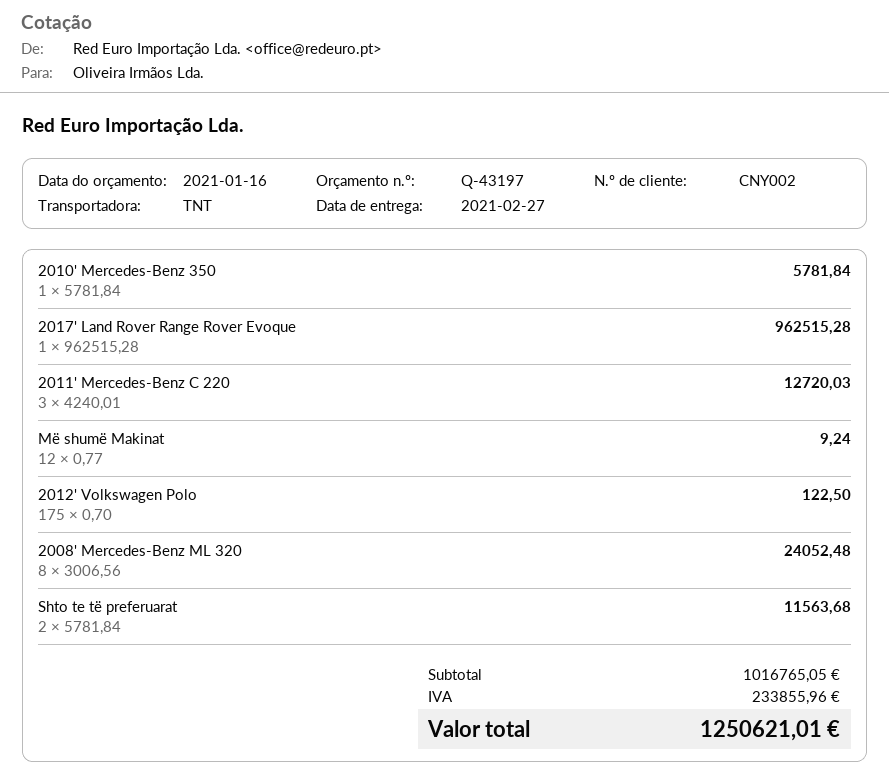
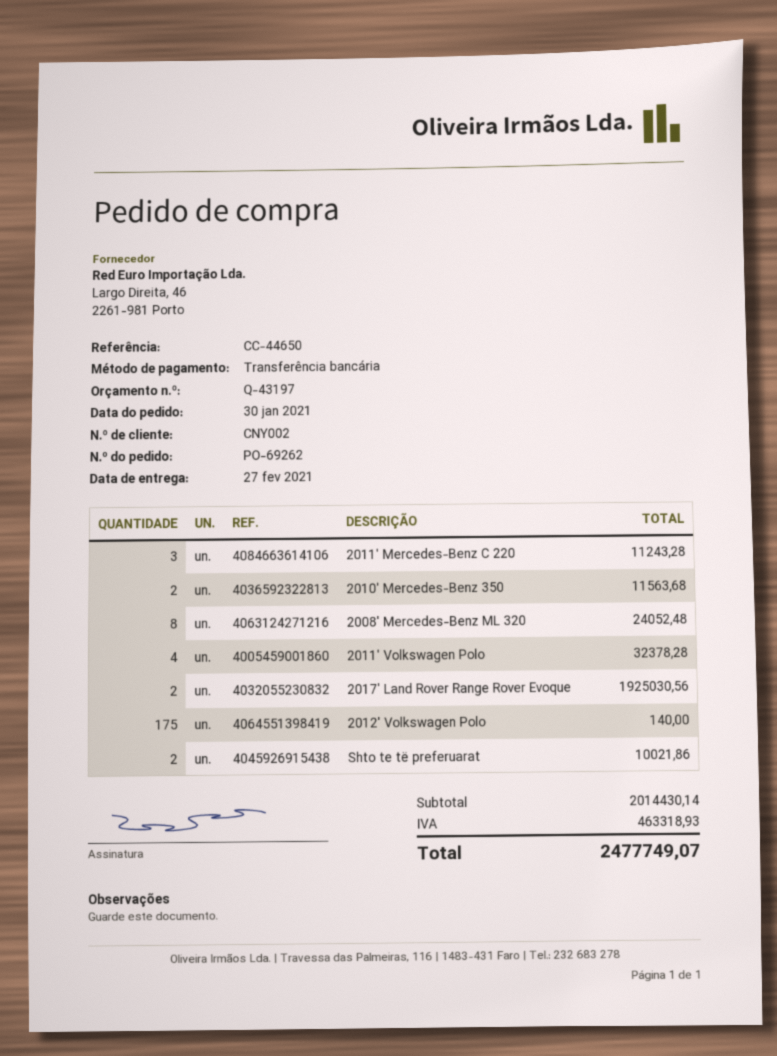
2010' Mercedes-Benz 350: 1 for 5781.84 -> 2 for 11563.68
2017' Land Rover Range Rover Evoque: 1 for 962515.28 -> 2 for 1925030.56
2011' Mercedes-Benz C 220: 3 for 12720.03 -> 3 for 11243.28
Më shumë Makinat: 12 for 9.24 -> none
2012' Volkswagen Polo: 175 for 122.50 -> 175 for 140.00
Shto te të preferuarat: 2 for 11563.68 -> 2 for 10021.86
2011' Volkswagen Polo: none -> 4 for 32378.28
subtotal: 1016765.05 -> 2014430.14
tax: 233855.96 -> 463318.93
total: 1250621.01 -> 2477749.07

